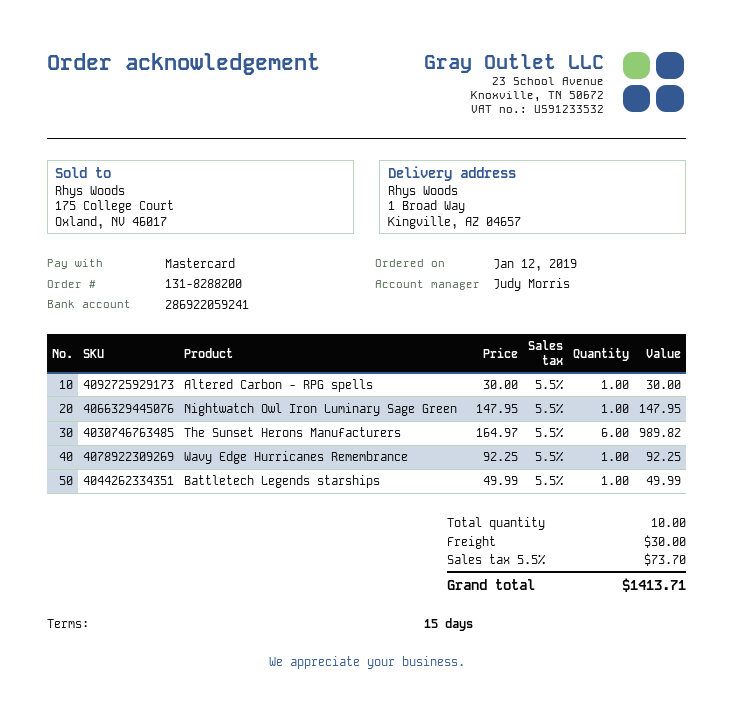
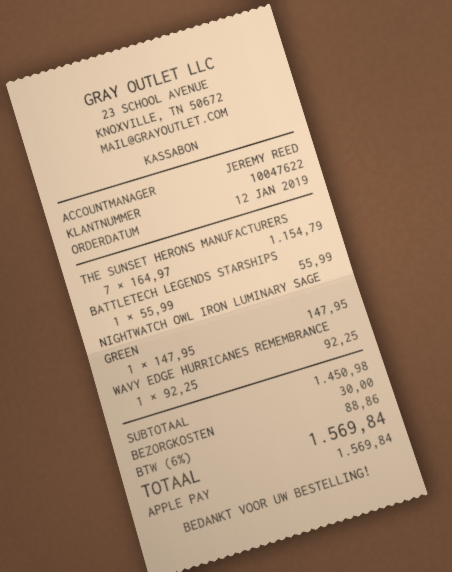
sales rep: Judy Morris -> JEREMY REED
payment method: Mastercard -> Apple Pay
Altered Carbon - RPG spells: 1 x 30.00 = 30.00 -> none
The Sunset Herons Manufacturers: 6 x 164.97 = 989.82 -> 7 x 164.97 = 1154.79
Battletech Legends starships: 1 x 49.99 = 49.99 -> 1 x 55.99 = 55.99
tax: 5.5% = 73.70 -> 6% = 88.86
total: 1413.71 -> 1569.84

